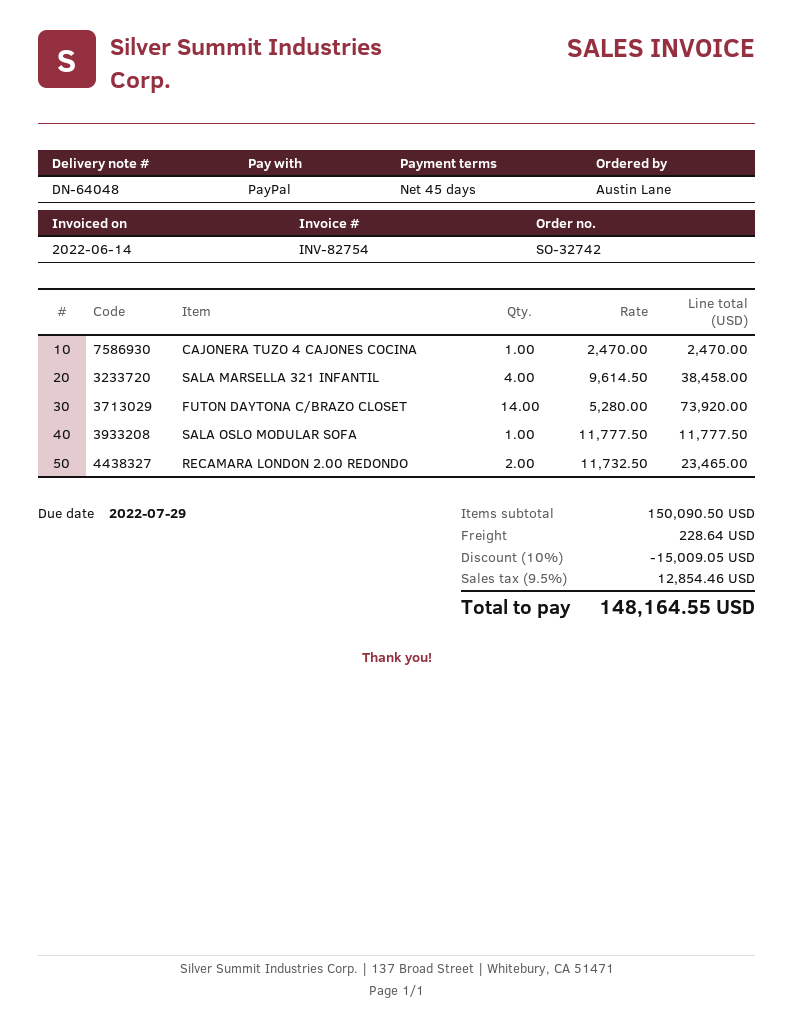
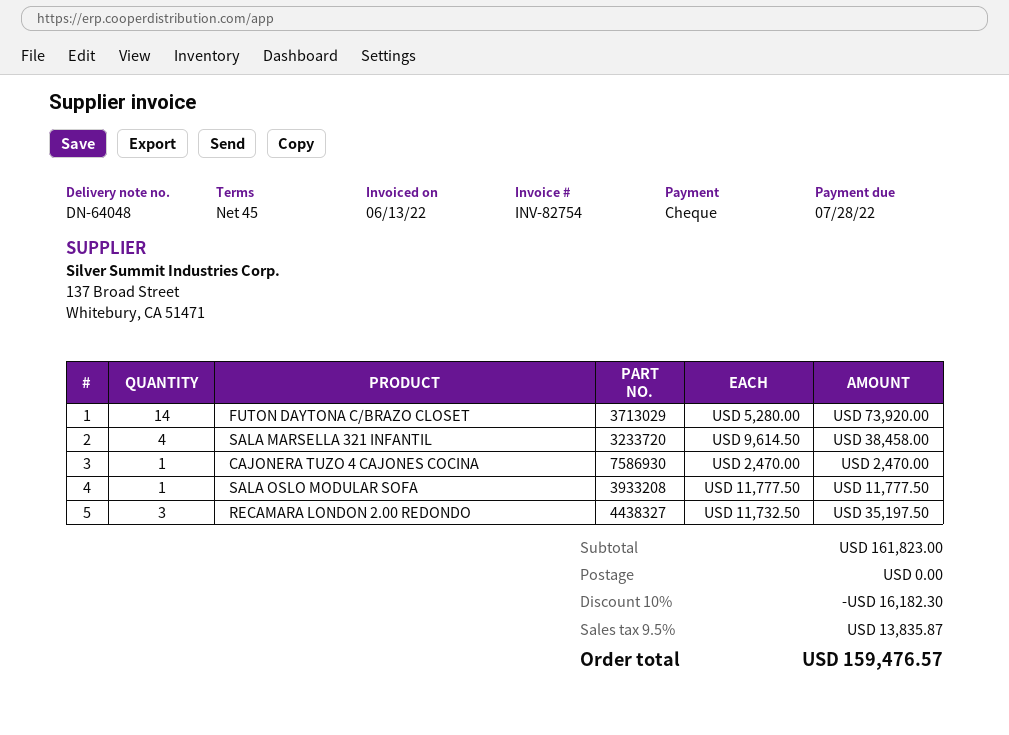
invoice date: 2022-06-14 -> 2022-06-13
due date: 2022-07-29 -> 2022-07-28
payment method: PayPal -> cheque
RECAMARA LONDON 2.00 REDONDO: 2 x 11732.50 = 23465.00 -> 3 x 11732.50 = 35197.50
subtotal: 150090.50 -> 161823.00
discount: 10% = 15009.05 -> 10% = 16182.30
shipping: 228.64 -> 0.00
tax: 9.5% = 12854.46 -> 9.5% = 13835.87
total: 148164.55 -> 159476.57

